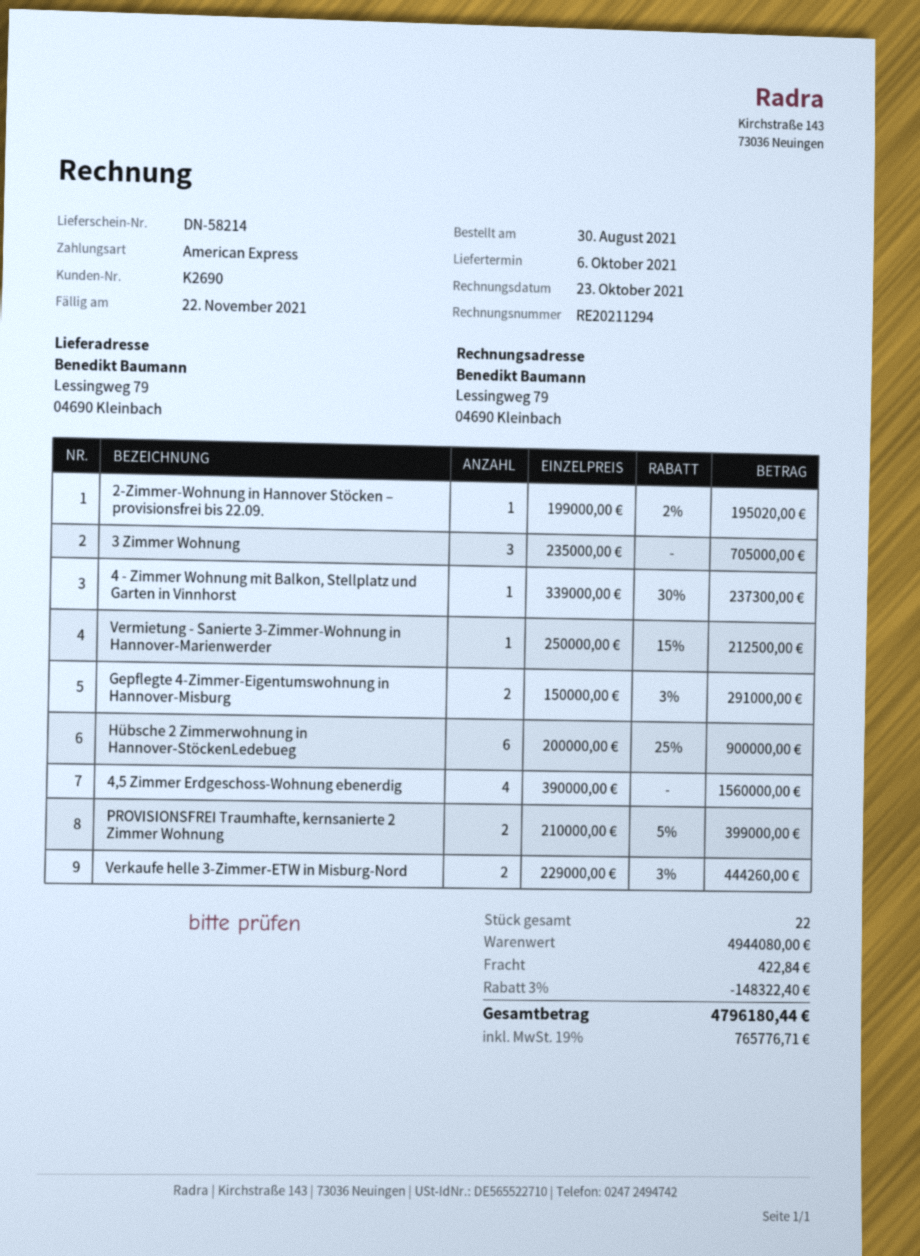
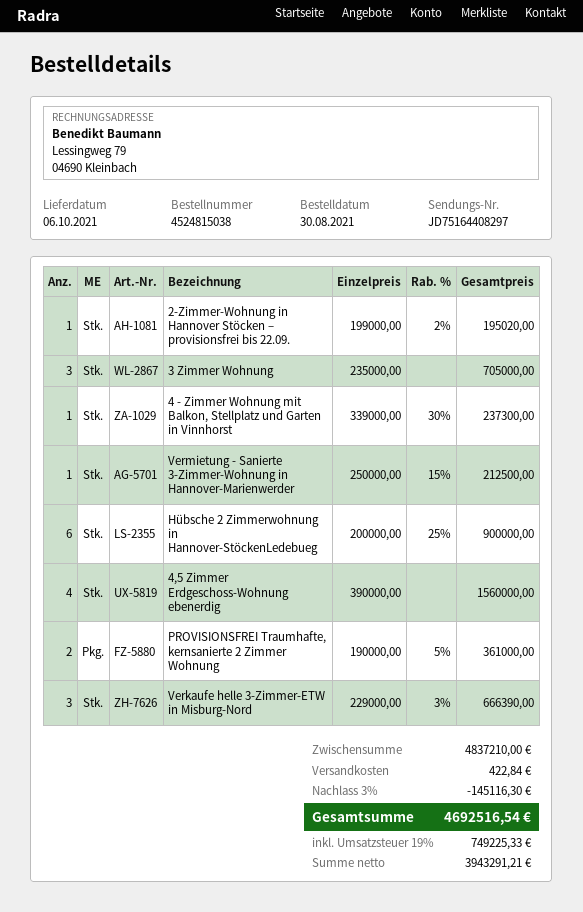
Gepflegte 4-Zimmer-Eigentumswohnung in Hannover-Misburg: 2 x 150000.00 - 3% = 291000.00 -> none
PROVISIONSFREI Traumhafte, kernsanierte 2 Zimmer Wohnung: 2 x 210000.00 - 5% = 399000.00 -> 2 x 190000.00 - 5% = 361000.00
Verkaufe helle 3-Zimmer-ETW in Misburg-Nord: 2 x 229000.00 - 3% = 444260.00 -> 3 x 229000.00 - 3% = 666390.00
subtotal: 4944080.00 -> 4837210.00
discount: 3% = 148322.40 -> 3% = 145116.30
tax: 19% = 765776.71 -> 19% = 749225.33
total: 4796180.44 -> 4692516.54

